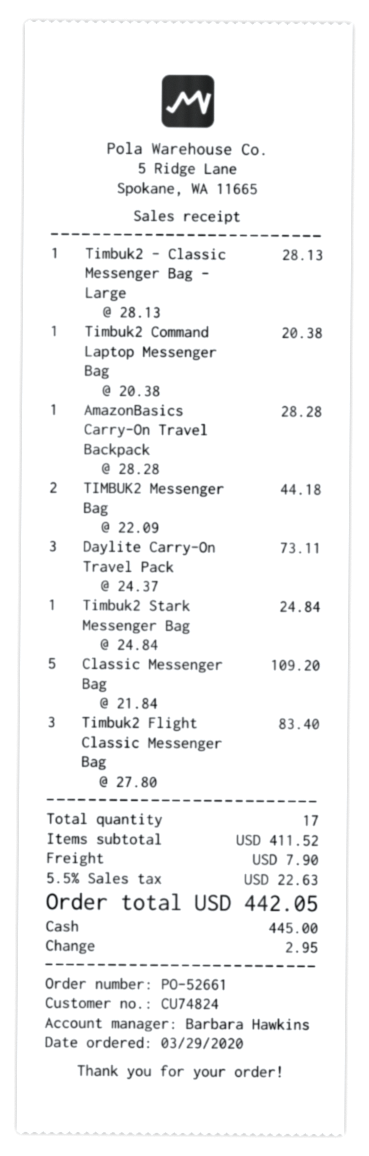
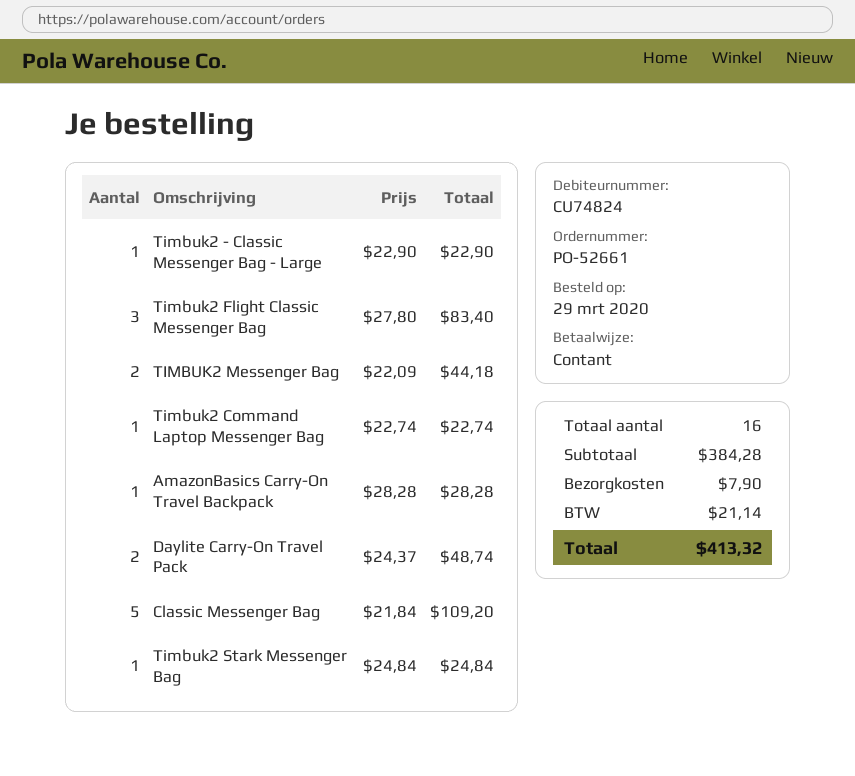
Timbuk2 - Classic Messenger Bag - Large: 1 x 28.13 = 28.13 -> 1 x 22.90 = 22.90
Timbuk2 Command Laptop Messenger Bag: 1 x 20.38 = 20.38 -> 1 x 22.74 = 22.74
Daylite Carry-On Travel Pack: 3 x 24.37 = 73.11 -> 2 x 24.37 = 48.74
total quantity: 17 -> 16
subtotal: 411.52 -> 384.28
tax: 22.63 -> 21.14
total: 442.05 -> 413.32

